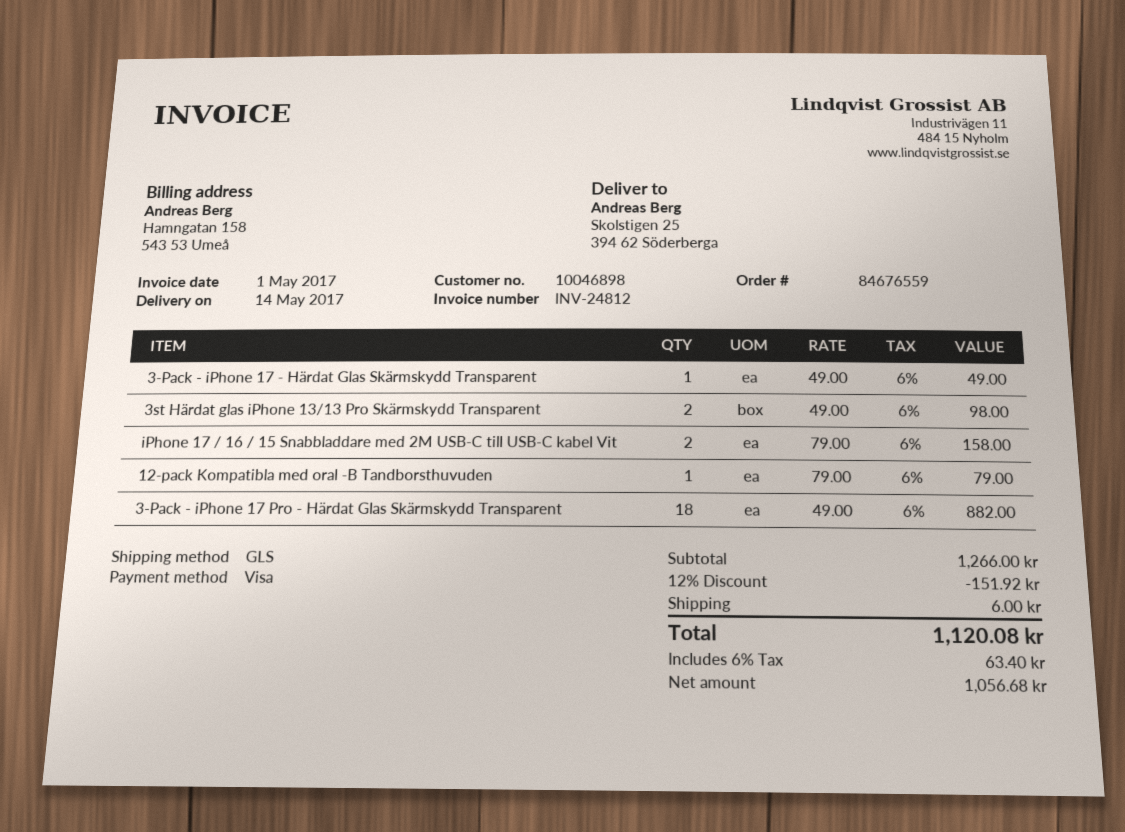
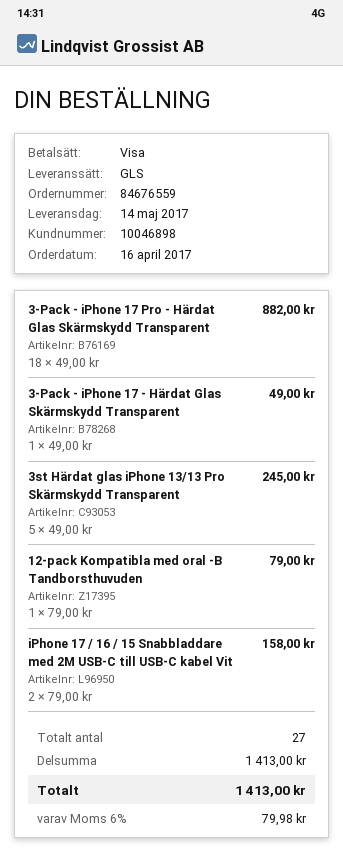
3st Härdat glas iPhone 13/13 Pro Skärmskydd Transparent: 2 x 49.00 = 98.00 -> 5 x 49.00 = 245.00
subtotal: 1266.00 -> 1413.00
discount: 12% = 151.92 -> none
shipping: 6.00 -> none
tax: 6% = 63.40 -> 6% = 79.98
total: 1120.08 -> 1413.00

